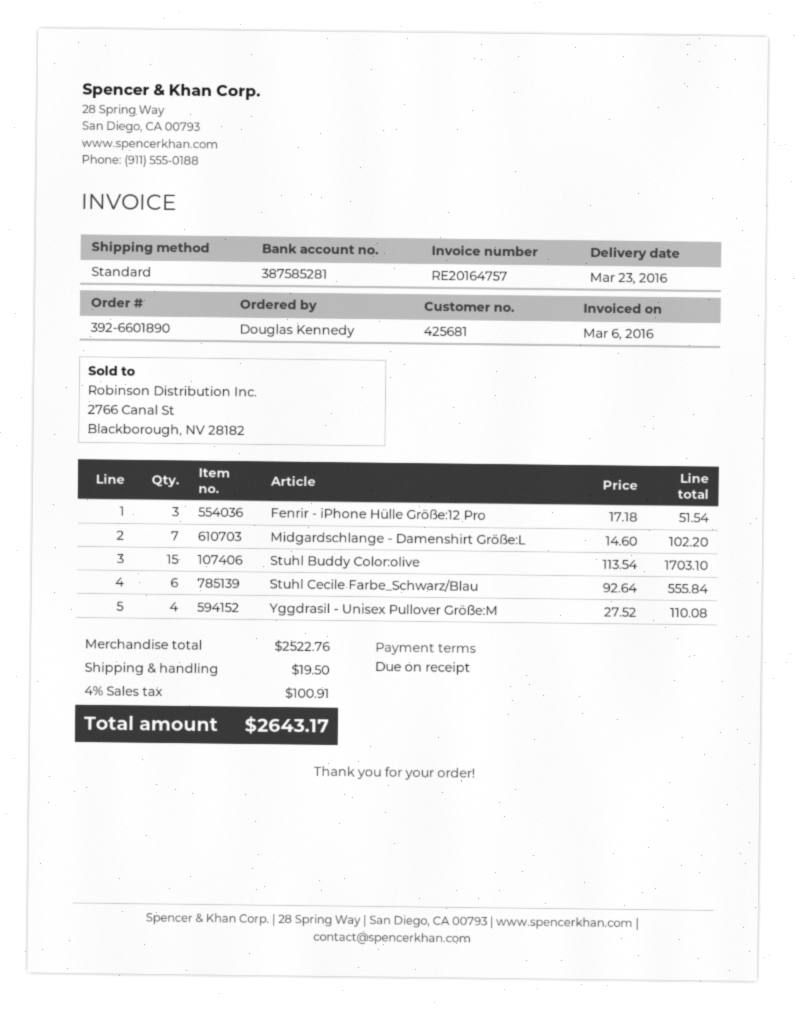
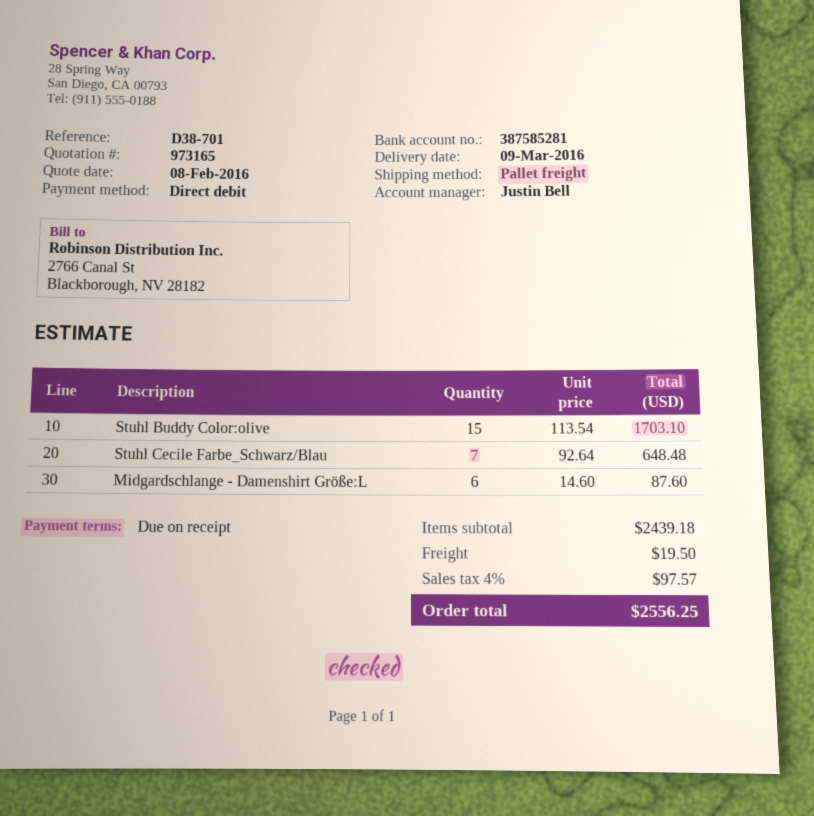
delivery date: 2016-03-23 -> 2016-03-09
shipping method: standard -> pallet freight
Fenrir - iPhone Hülle Größe:12 Pro: 3 x 17.18 = 51.54 -> none
Midgardschlange - Damenshirt Größe:L: 7 x 14.60 = 102.20 -> 6 x 14.60 = 87.60
Stuhl Cecile Farbe_Schwarz/Blau: 6 x 92.64 = 555.84 -> 7 x 92.64 = 648.48
Yggdrasil - Unisex Pullover Größe:M: 4 x 27.52 = 110.08 -> none
subtotal: 2522.76 -> 2439.18
tax: 4% = 100.91 -> 4% = 97.57
total: 2643.17 -> 2556.25

